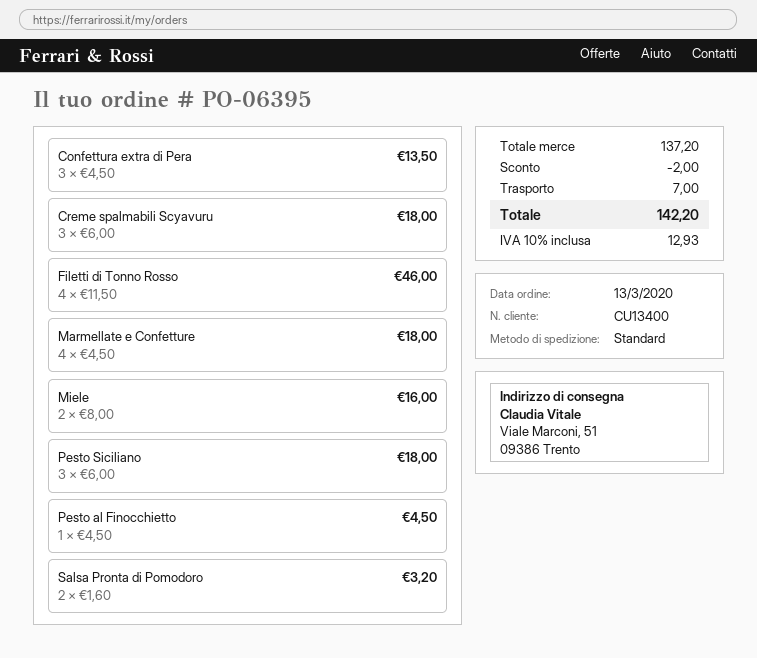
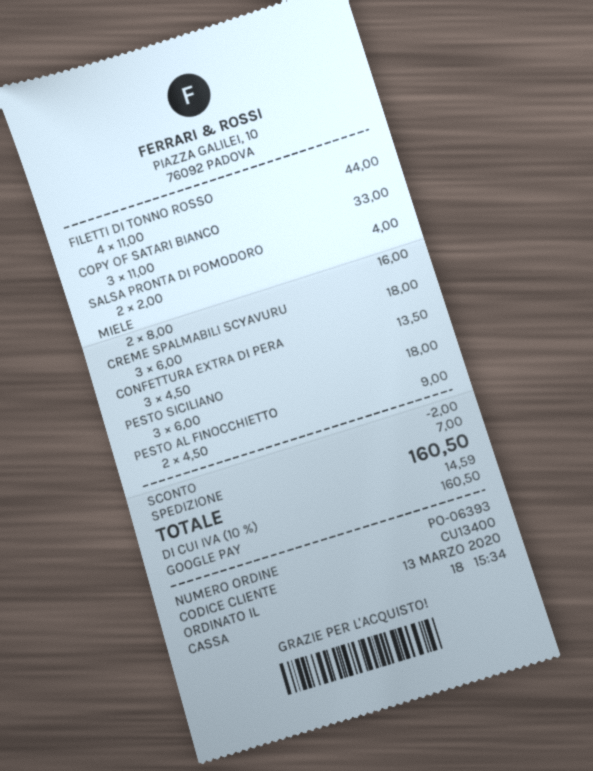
order number: PO-06395 -> PO-06393
Filetti di Tonno Rosso: 4 x 11.50 = 46.00 -> 4 x 11.00 = 44.00
Marmellate e Confetture: 4 x 4.50 = 18.00 -> none
Pesto al Finocchietto: 1 x 4.50 = 4.50 -> 2 x 4.50 = 9.00
Salsa Pronta di Pomodoro: 2 x 1.60 = 3.20 -> 2 x 2.00 = 4.00
COPY OF SATARI BIANCO: none -> 3 x 11.00 = 33.00
tax: 10% = 12.93 -> 10% = 14.59
total: 142.20 -> 160.50

